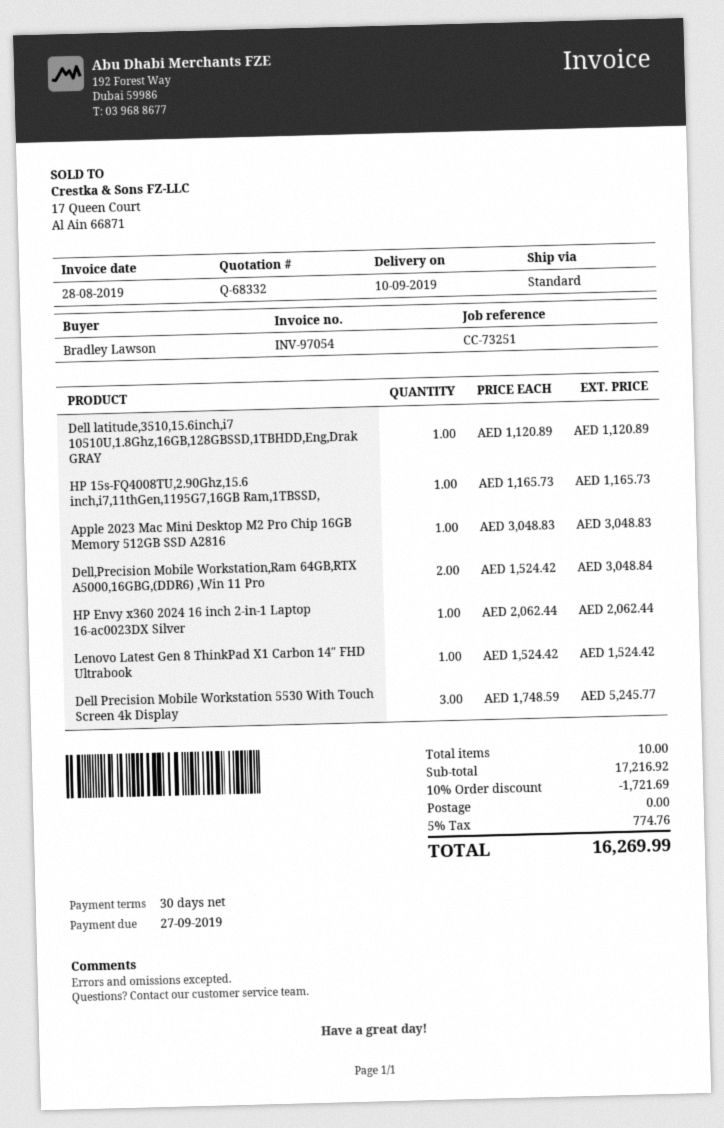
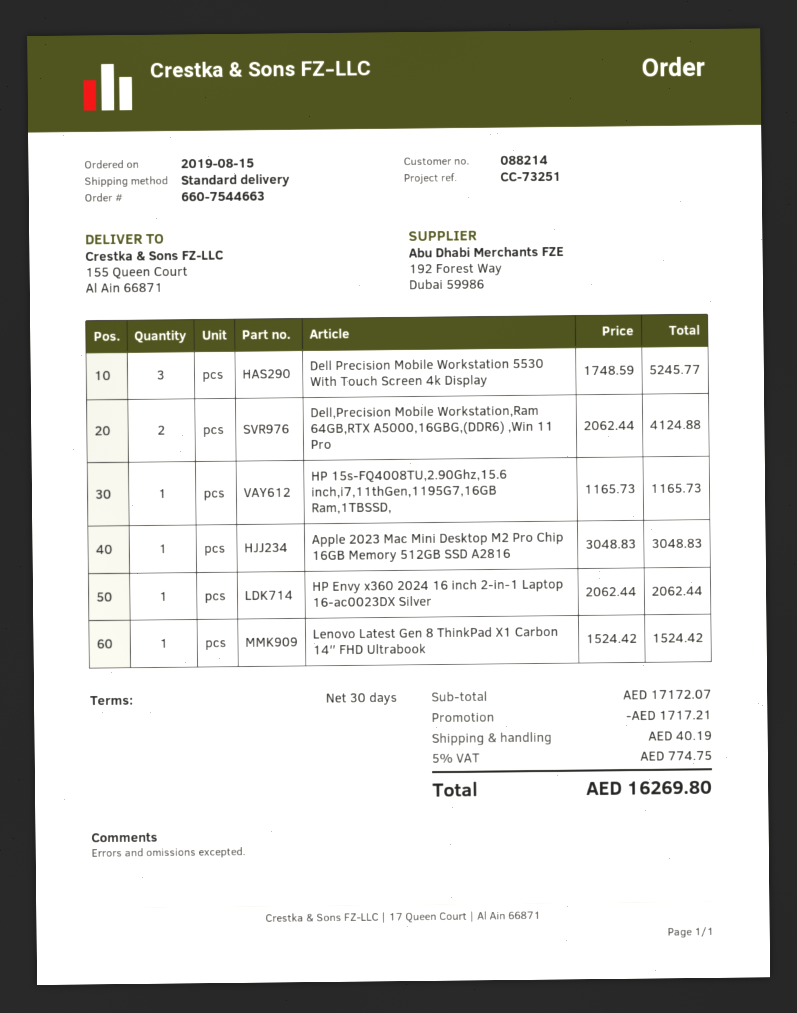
Dell latitude,3510,15.6inch,i7 10510U,1.8Ghz,16GB,128GBSSD,1TBHDD,Eng,Drak GRAY: 1 x 1120.89 = 1120.89 -> none
Dell,Precision Mobile Workstation,Ram 64GB,RTX A5000,16GBG,(DDR6) ,Win 11 Pro: 2 x 1524.42 = 3048.84 -> 2 x 2062.44 = 4124.88
subtotal: 17216.92 -> 17172.07
discount: 1721.69 -> 1717.21
shipping: 0.00 -> 40.19
tax: 5% = 774.76 -> 5% = 774.75
total: 16269.99 -> 16269.80

